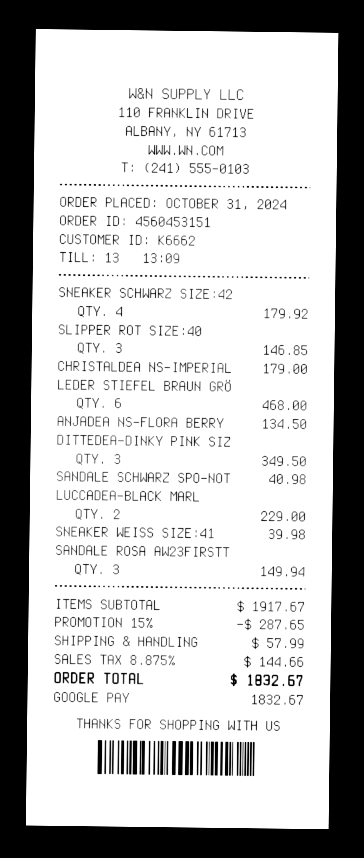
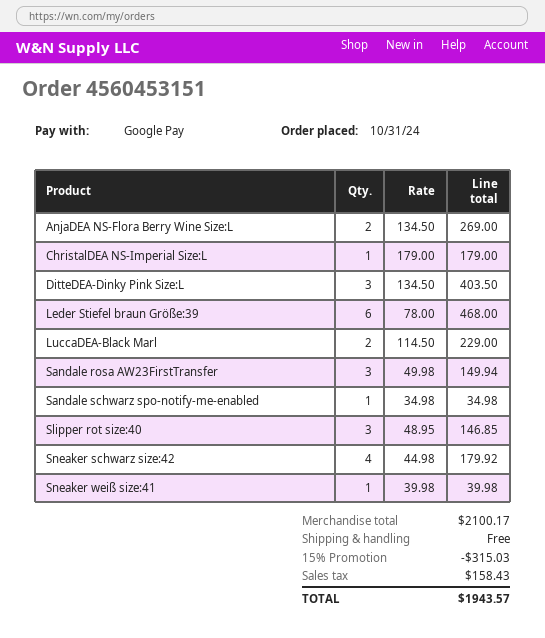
ANJADEA NS-FLORA BERRY: 1 for 134.50 -> 2 for 269.00
DITTEDEA-DINKY PINK SIZ: 3 for 349.50 -> 3 for 403.50
SANDALE SCHWARZ SPO-NOT: 1 for 40.98 -> 1 for 34.98
subtotal: 1917.67 -> 2100.17
discount: 15% = 287.65 -> 15% = 315.03
shipping: 57.99 -> 0.00
tax: 144.66 -> 158.43
total: 1832.67 -> 1943.57

